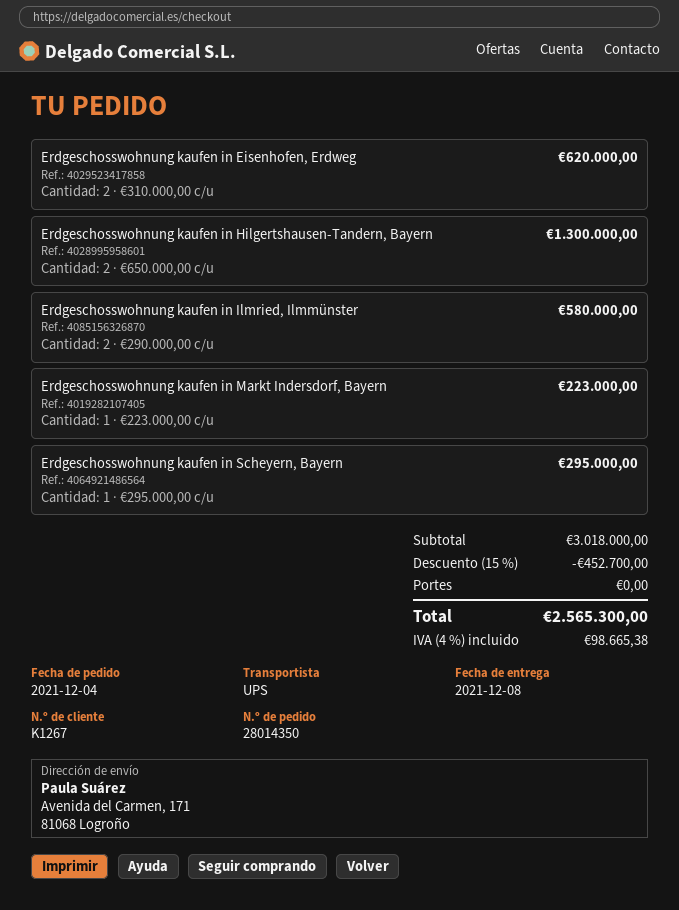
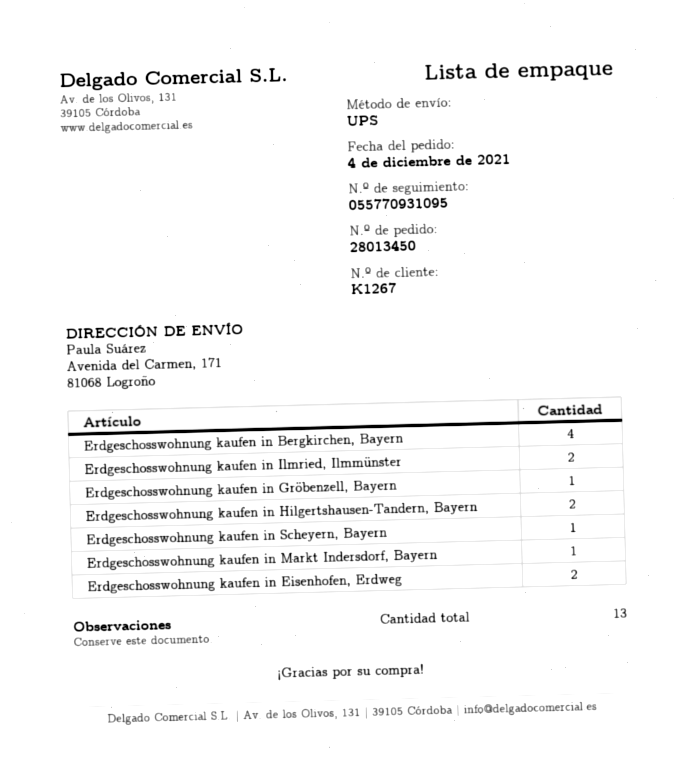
order number: 28014350 -> 28013450
Erdgeschosswohnung kaufen in Bergkirchen, Bayern: none -> 4
Erdgeschosswohnung kaufen in Gröbenzell, Bayern: none -> 1

